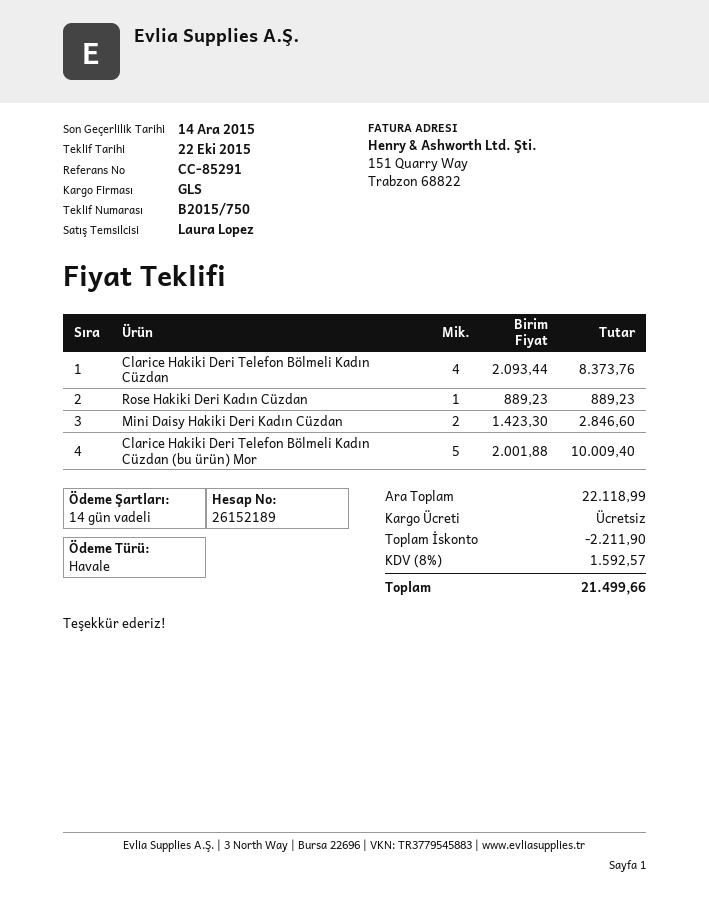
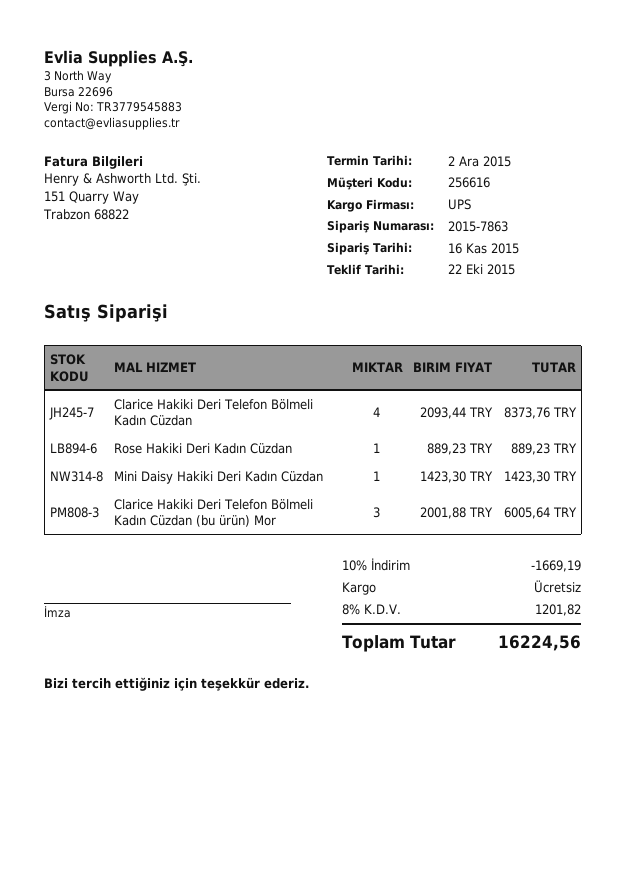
shipping method: GLS -> UPS
Mini Daisy Hakiki Deri Kadın Cüzdan: 2 x 1423.30 = 2846.60 -> 1 x 1423.30 = 1423.30
Clarice Hakiki Deri Telefon Bölmeli Kadın Cüzdan (bu ürün) Mor: 5 x 2001.88 = 10009.40 -> 3 x 2001.88 = 6005.64
discount: 2211.90 -> 1669.19
tax: 8% = 1592.57 -> 8% = 1201.82
total: 21499.66 -> 16224.56

